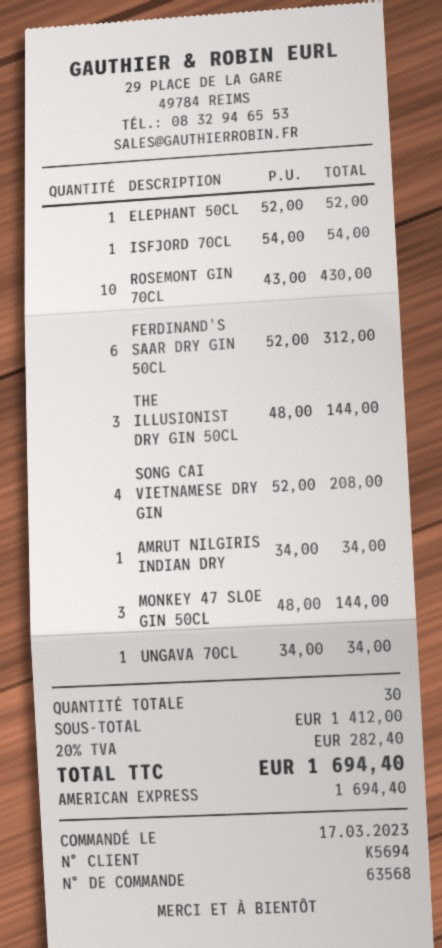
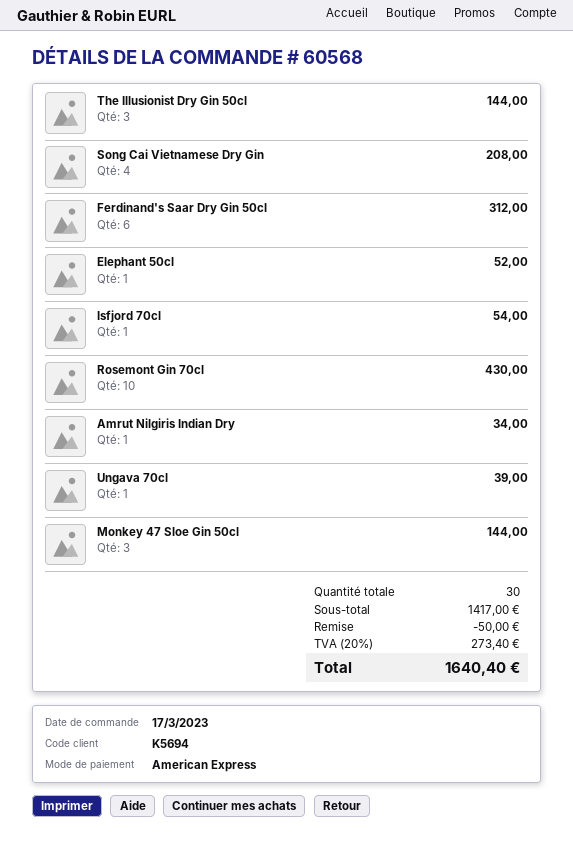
order number: 63568 -> 60568
UNGAVA 70CL: 1 for 34.00 -> 1 for 39.00
subtotal: 1412.00 -> 1417.00
discount: none -> 50.00
tax: 20% = 282.40 -> 20% = 273.40
total: 1694.40 -> 1640.40

